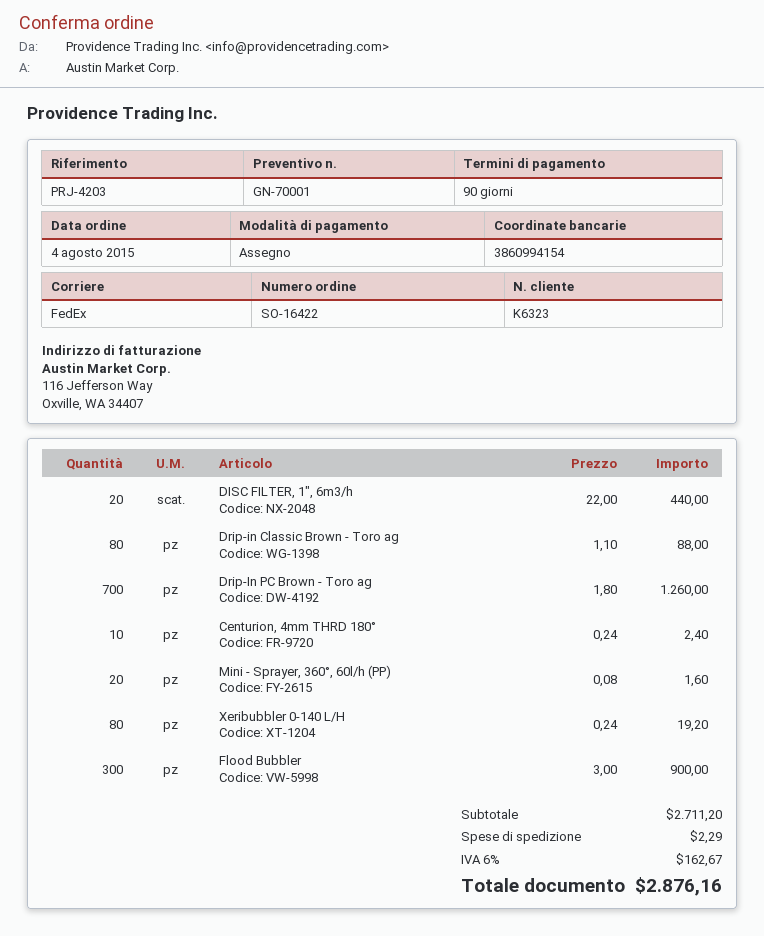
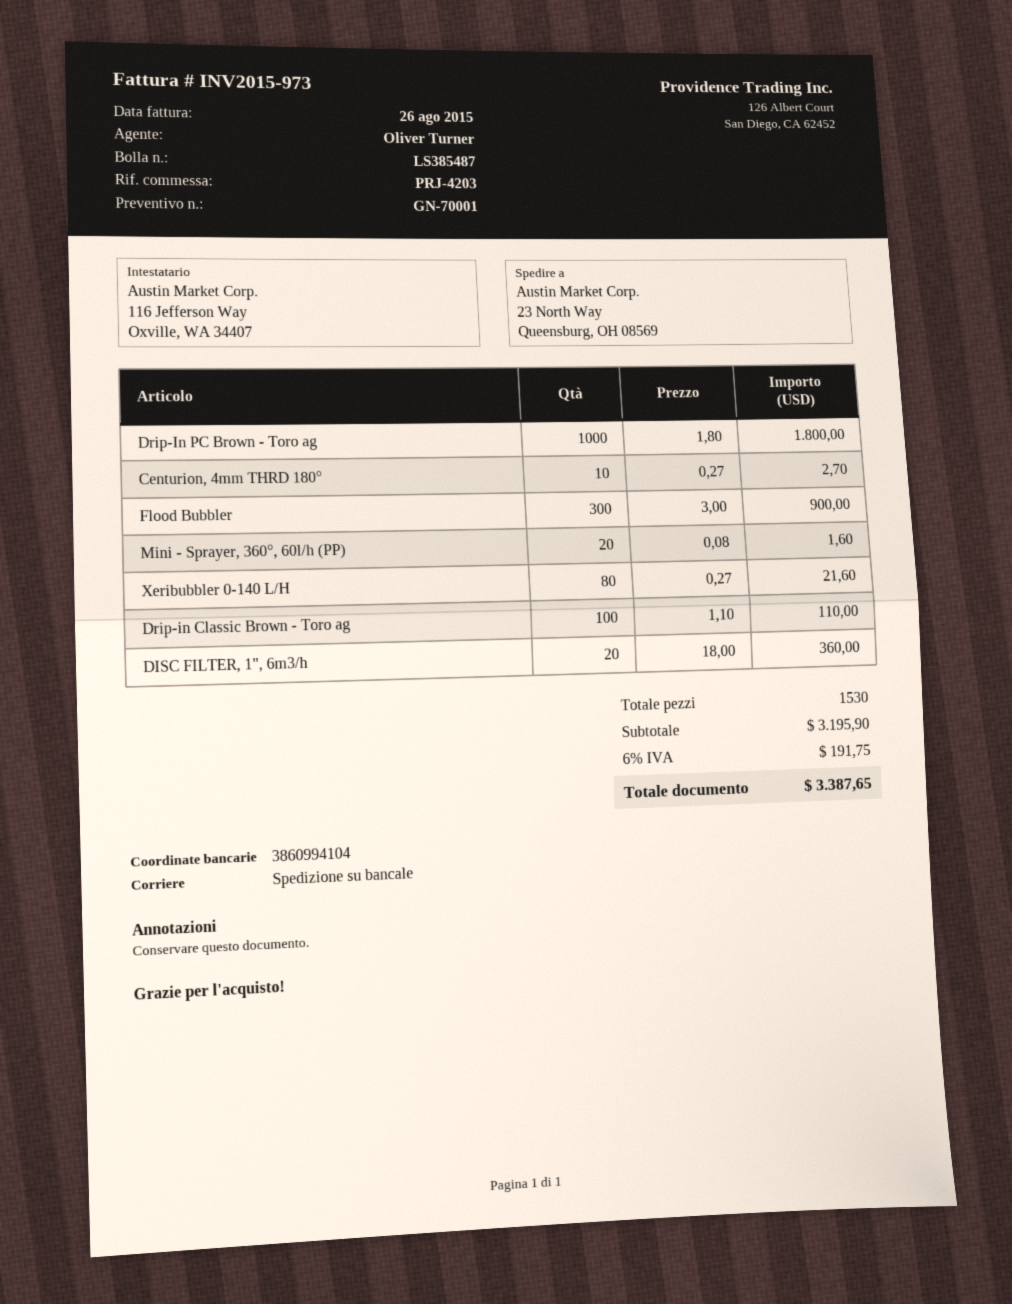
bank account: 3860994154 -> 3860994104
shipping method: FedEx -> pallet freight
DISC FILTER, 1", 6m3/h: 20 x 22.00 = 440.00 -> 20 x 18.00 = 360.00
Drip-in Classic Brown - Toro ag: 80 x 1.10 = 88.00 -> 100 x 1.10 = 110.00
Drip-In PC Brown - Toro ag: 700 x 1.80 = 1260.00 -> 1000 x 1.80 = 1800.00
Centurion, 4mm THRD 180°: 10 x 0.24 = 2.40 -> 10 x 0.27 = 2.70
Xeribubbler 0-140 L/H: 80 x 0.24 = 19.20 -> 80 x 0.27 = 21.60
subtotal: 2711.20 -> 3195.90
shipping: 2.29 -> none
tax: 6% = 162.67 -> 6% = 191.75
total: 2876.16 -> 3387.65

